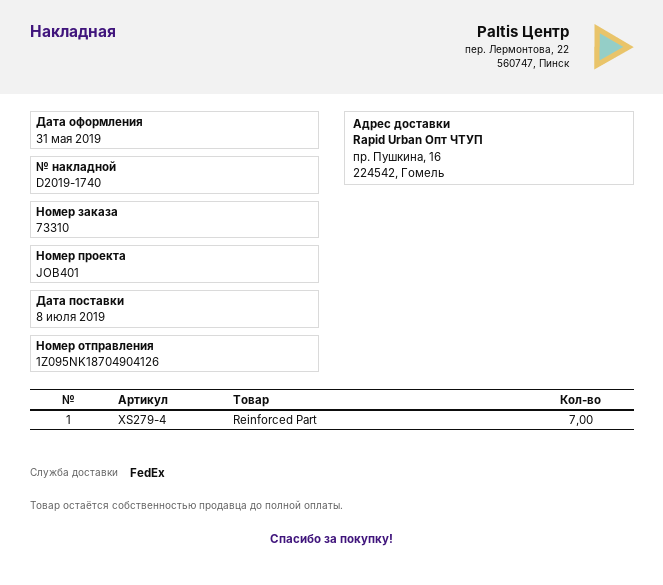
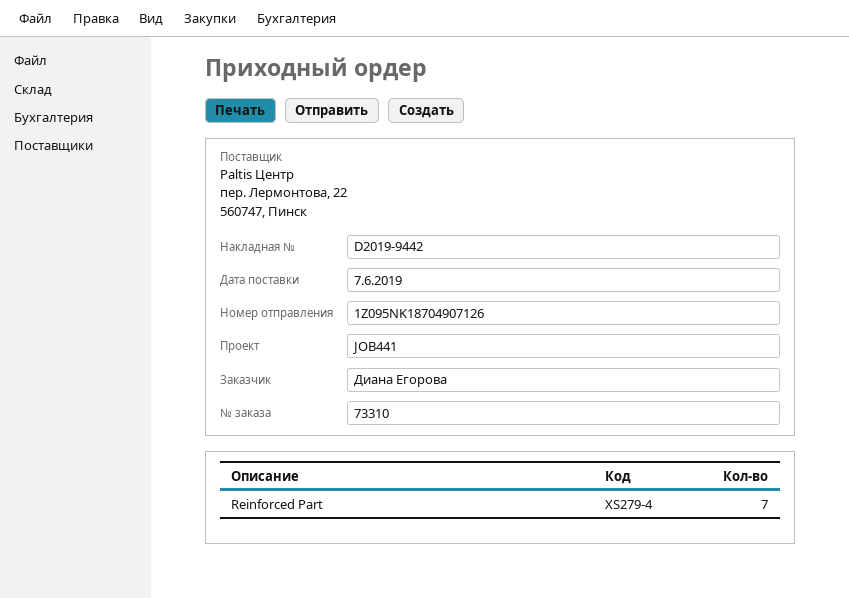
delivery note number: D2019-1740 -> D2019-9442
delivery date: 2019-07-08 -> 2019-06-07
reference: JOB401 -> JOB441
tracking number: 1Z095NK18704904126 -> 1Z095NK18704907126

